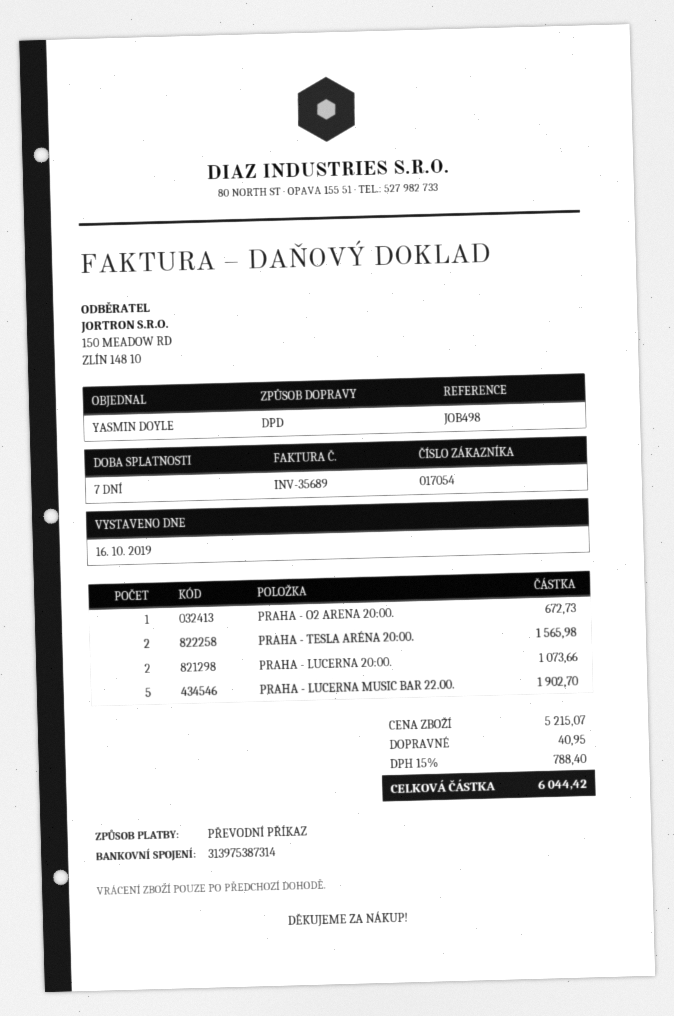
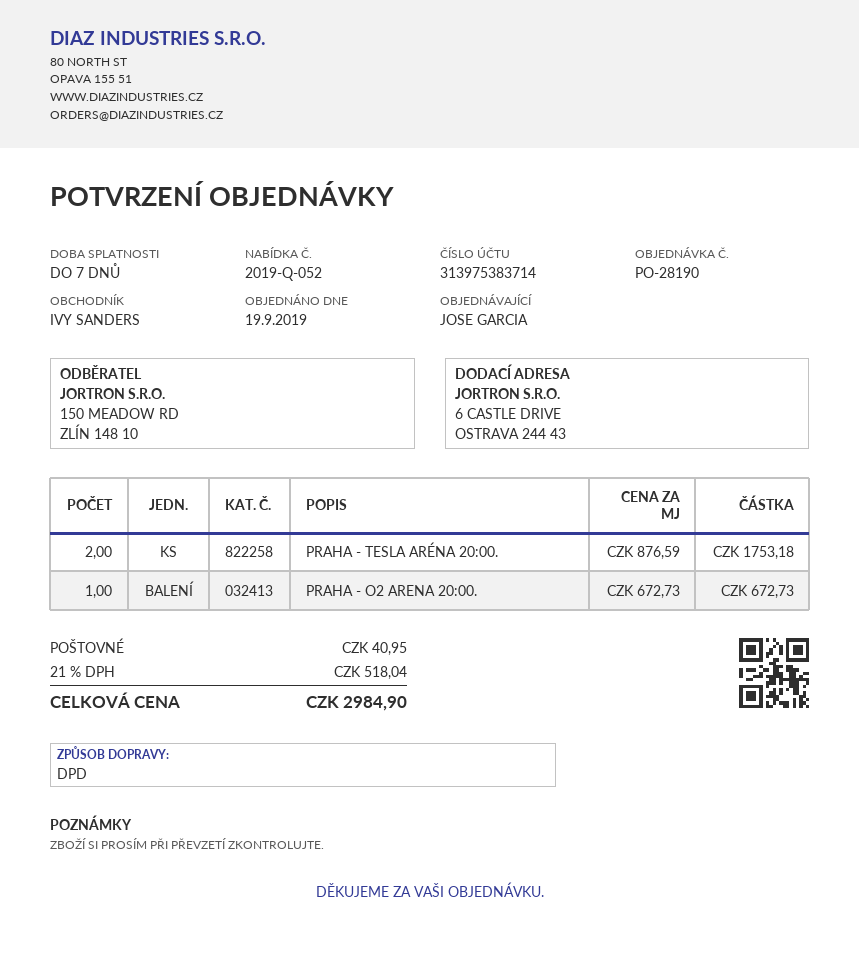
ordered by: YASMIN DOYLE -> JOSE GARCIA
bank account: 313975387314 -> 313975383714
PRAHA - TESLA ARÉNA 20:00.: 2 for 1565.98 -> 2 for 1753.18
PRAHA - LUCERNA 20:00.: 2 for 1073.66 -> none
PRAHA - LUCERNA MUSIC BAR 22.00.: 5 for 1902.70 -> none
tax: 15% = 788.40 -> 21% = 518.04
total: 6044.42 -> 2984.90

